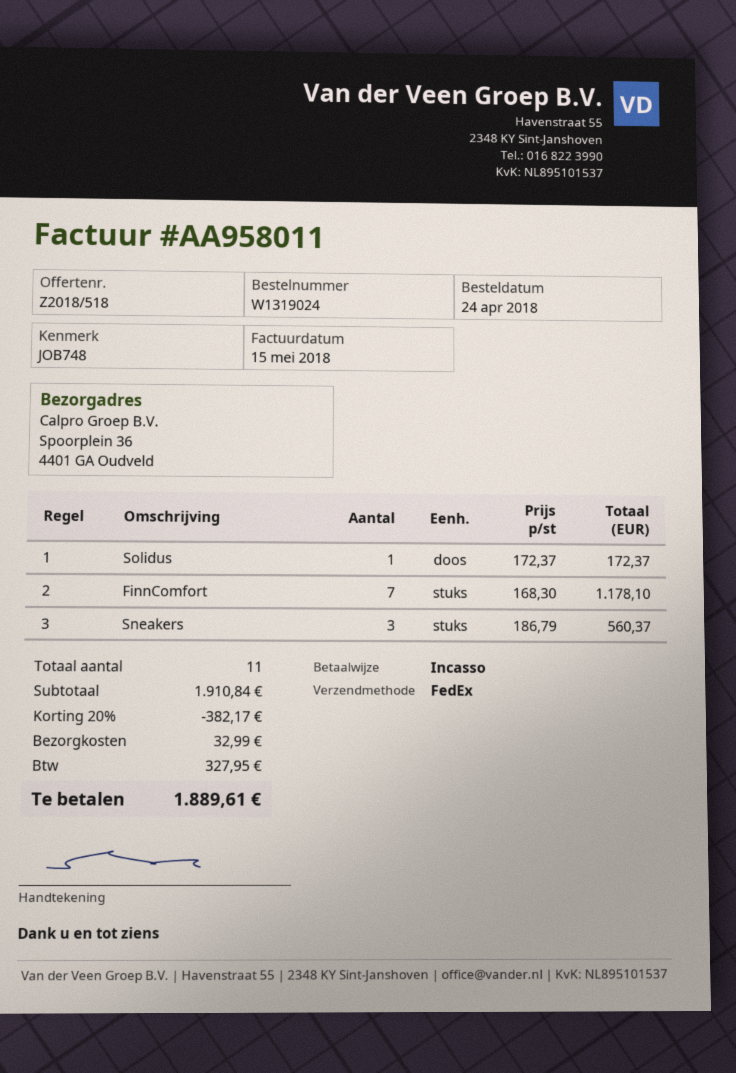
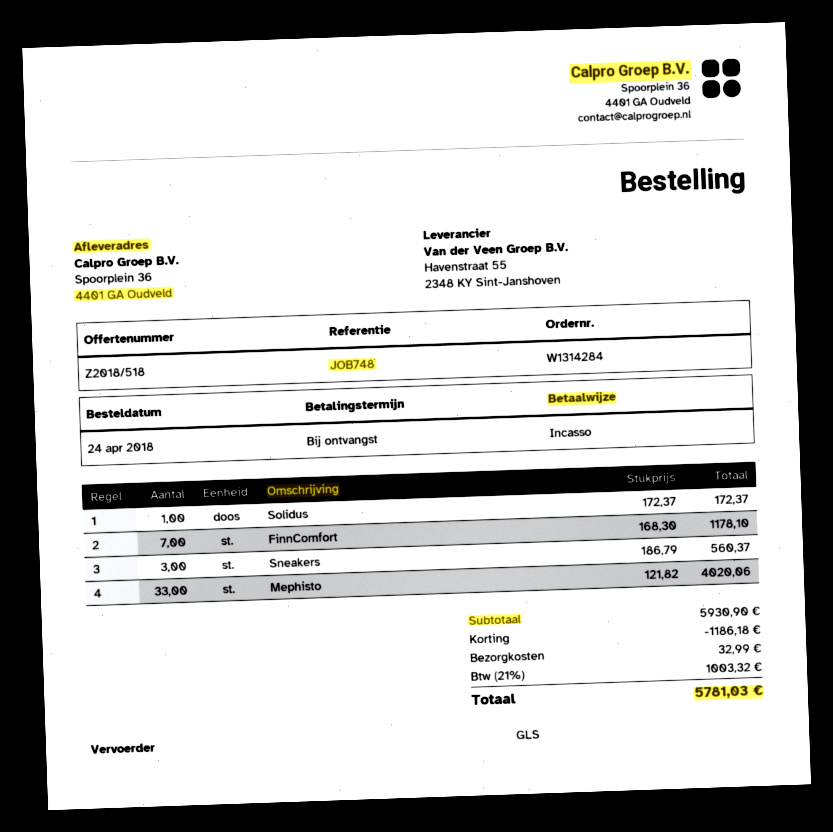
order number: W1319024 -> W1314284
shipping method: FedEx -> GLS
Mephisto: none -> 33 x 121.82 = 4020.06
subtotal: 1910.84 -> 5930.90
discount: 382.17 -> 1186.18
tax: 327.95 -> 1003.32
total: 1889.61 -> 5781.03

